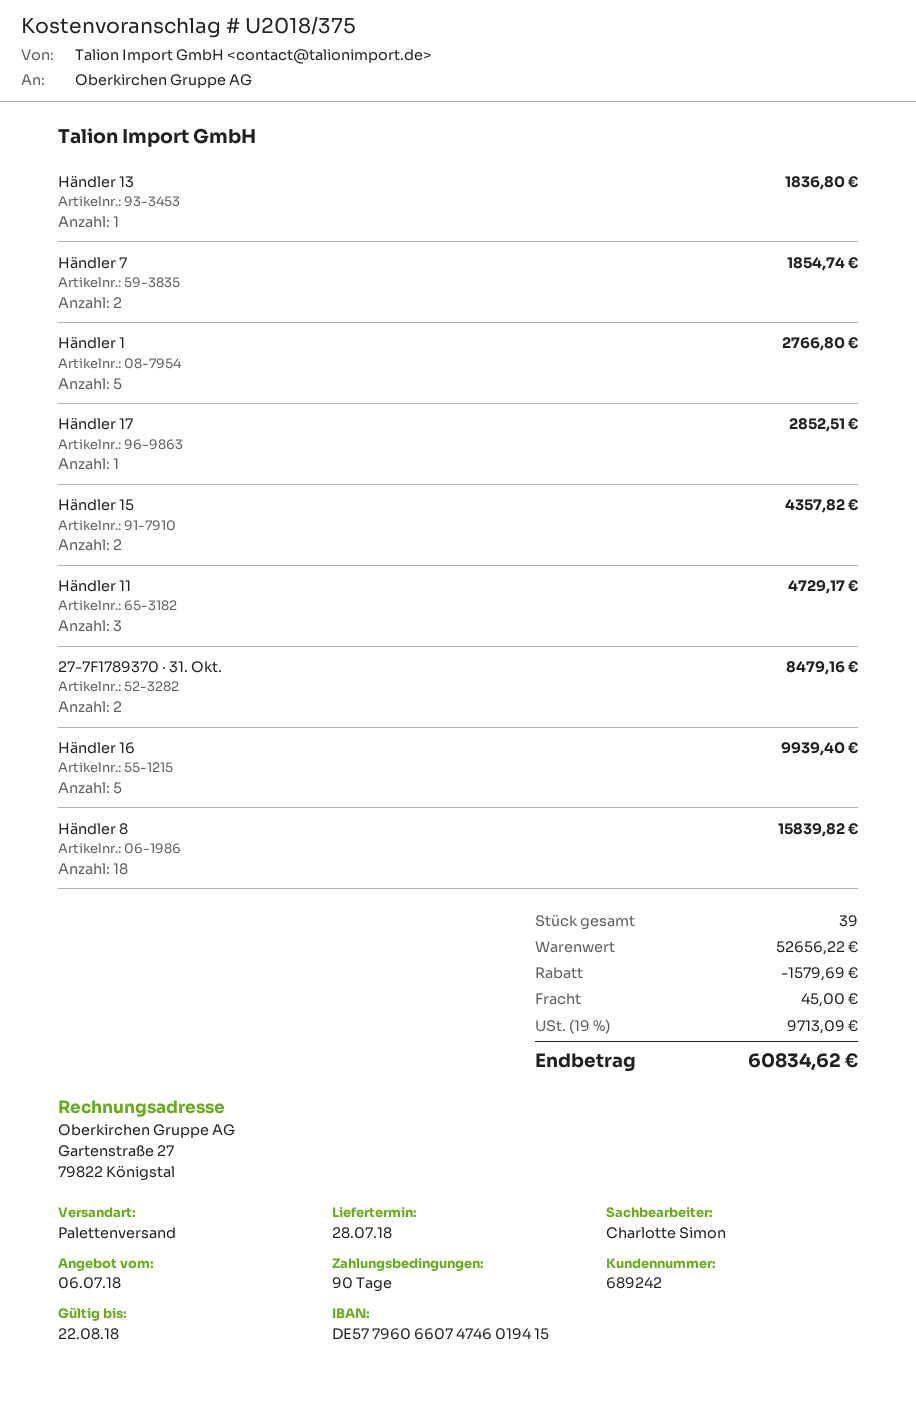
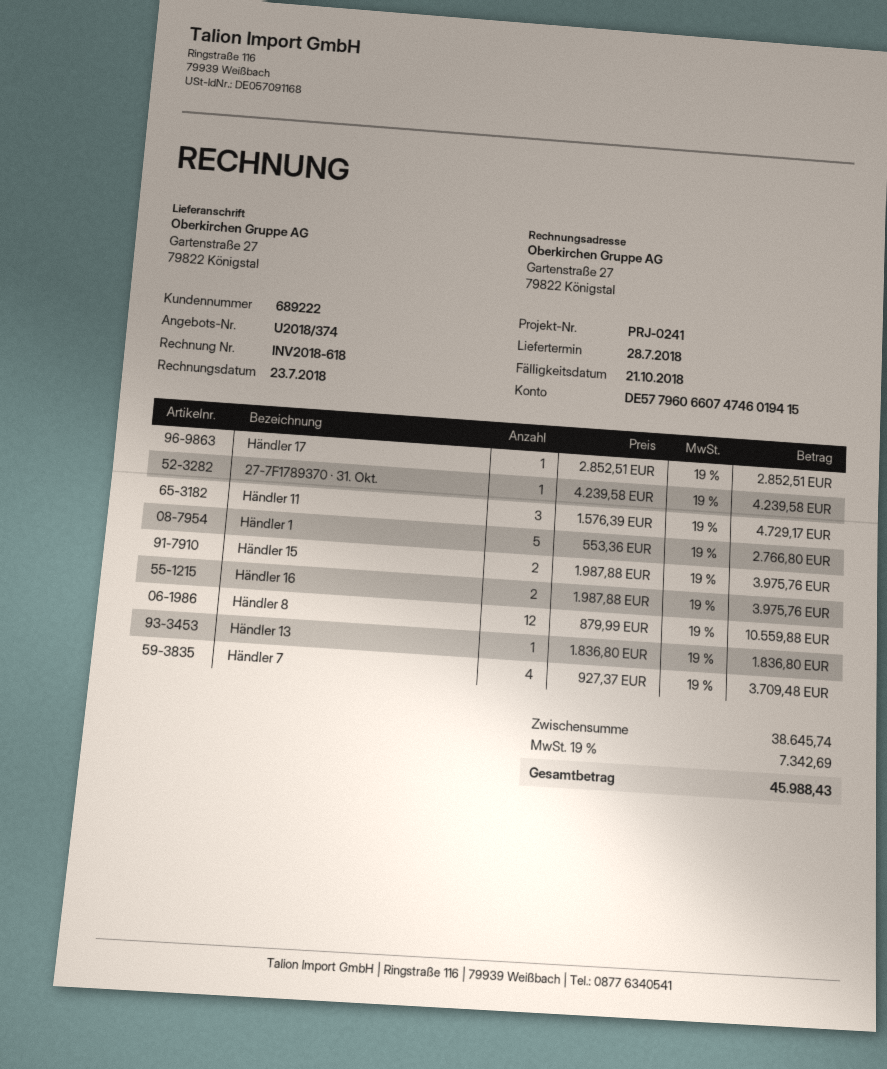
quote number: U2018/375 -> U2018/374
customer number: 689242 -> 689222
Händler 7: 2 for 1854.74 -> 4 for 3709.48
Händler 15: 2 for 4357.82 -> 2 for 3975.76
27-7F1789370 · 31. Okt.: 2 for 8479.16 -> 1 for 4239.58
Händler 16: 5 for 9939.40 -> 2 for 3975.76
Händler 8: 18 for 15839.82 -> 12 for 10559.88
subtotal: 52656.22 -> 38645.74
discount: 1579.69 -> none
shipping: 45.00 -> none
tax: 19% = 9713.09 -> 19% = 7342.69
total: 60834.62 -> 45988.43

